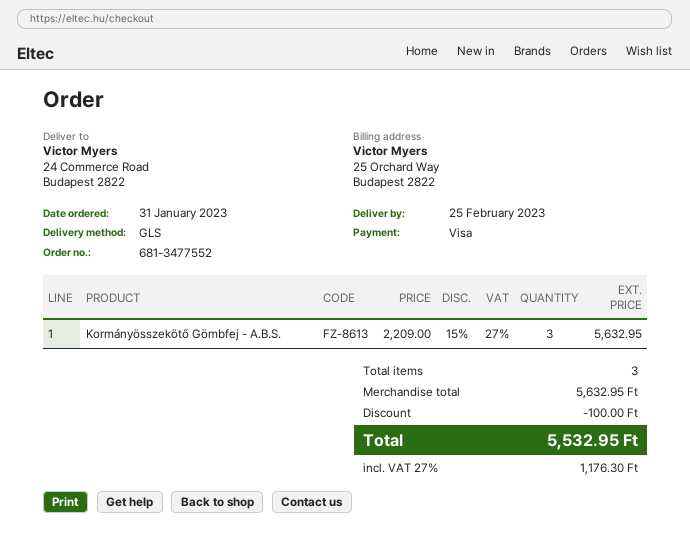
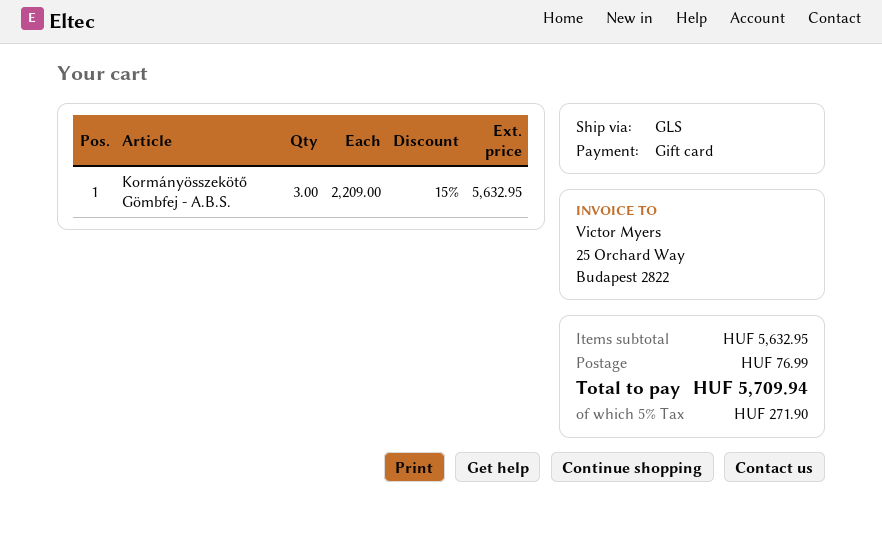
payment method: Visa -> gift card
discount: 100.00 -> none
shipping: none -> 76.99
tax: 27% = 1176.30 -> 5% = 271.90
total: 5532.95 -> 5709.94

